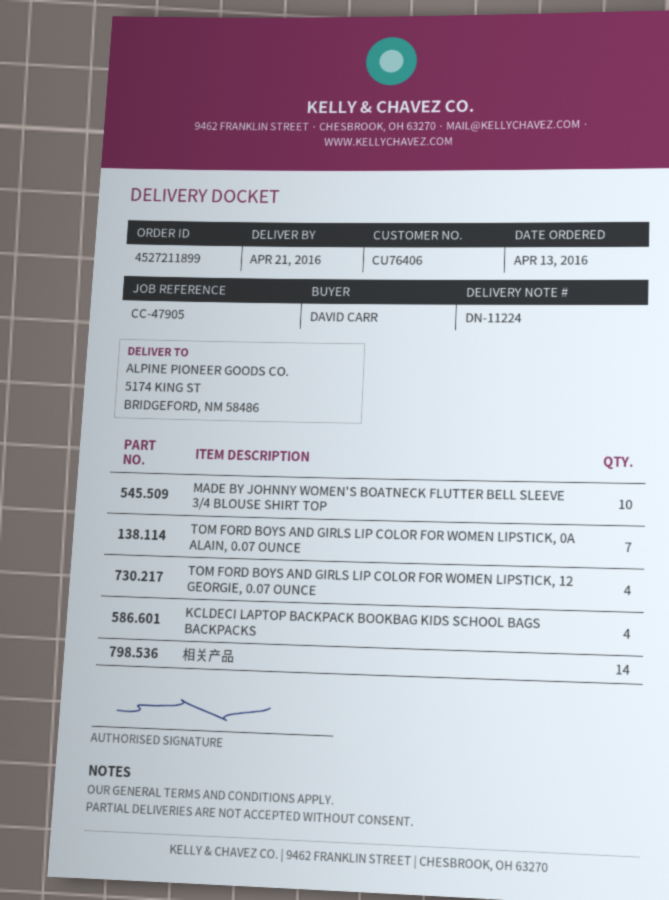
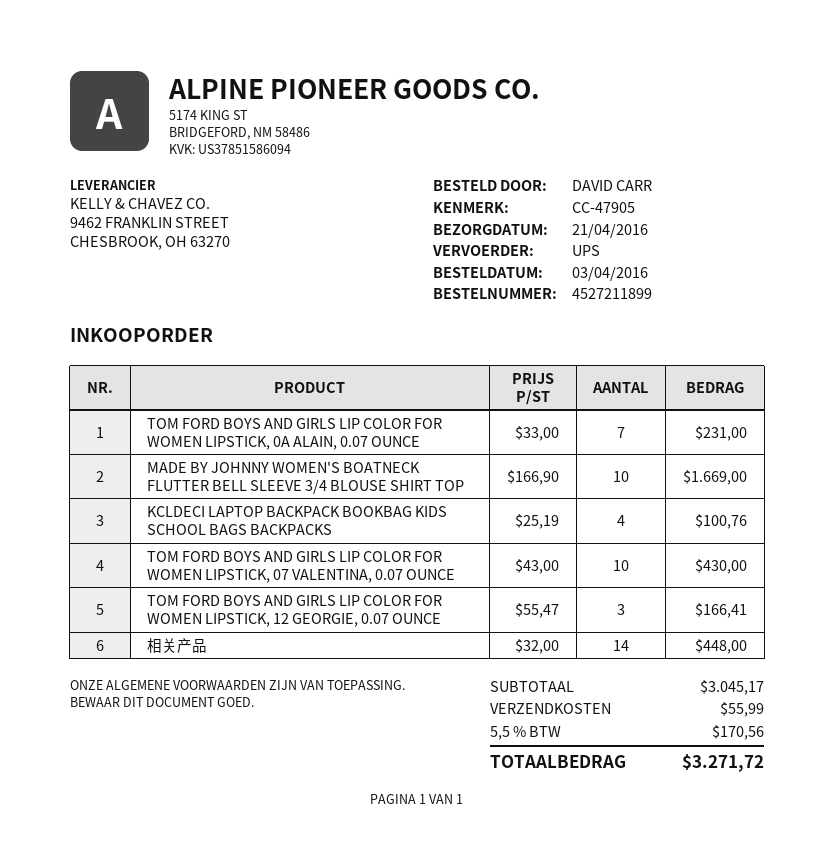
order date: 2016-04-13 -> 2016-04-03
TOM FORD BOYS AND GIRLS LIP COLOR FOR WOMEN LIPSTICK, 12 GEORGIE, 0.07 OUNCE: 4 -> 3
TOM FORD BOYS AND GIRLS LIP COLOR FOR WOMEN LIPSTICK, 07 VALENTINA, 0.07 OUNCE: none -> 10

